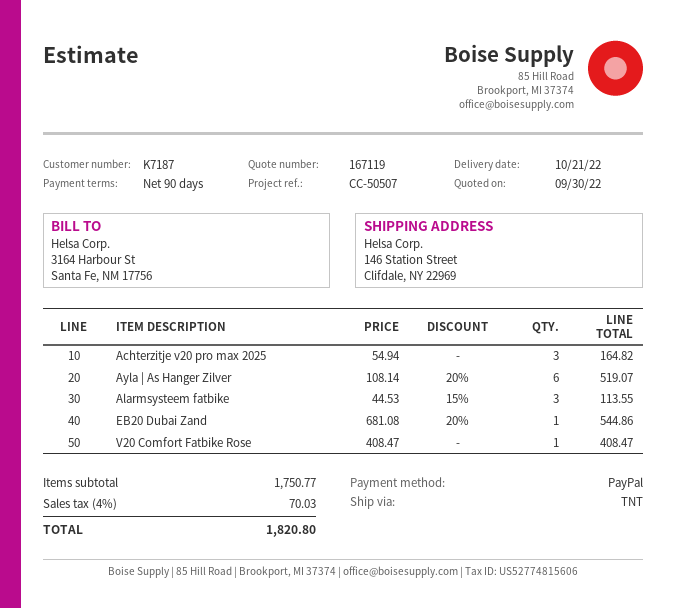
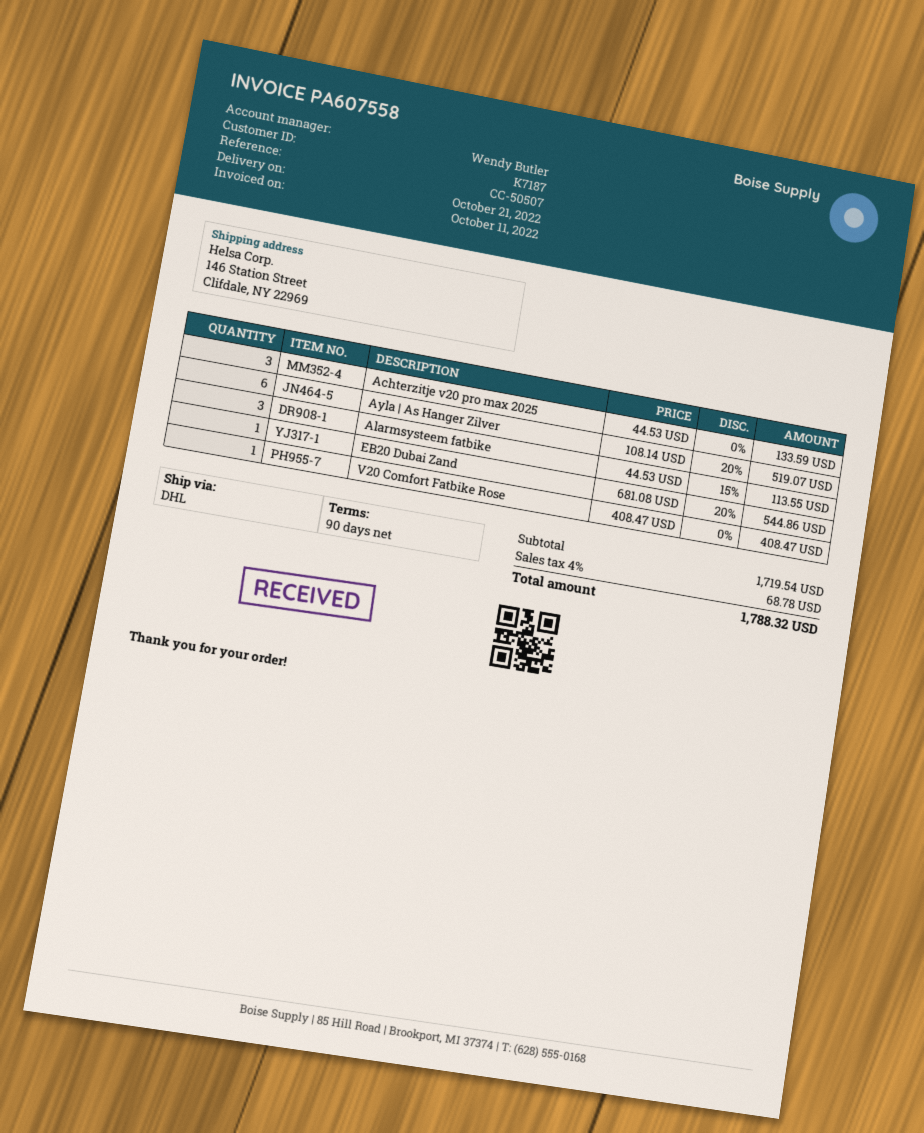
shipping method: TNT -> DHL
Achterzitje v20 pro max 2025: 3 x 54.94 = 164.82 -> 3 x 44.53 = 133.59
subtotal: 1750.77 -> 1719.54
tax: 4% = 70.03 -> 4% = 68.78
total: 1820.80 -> 1788.32

